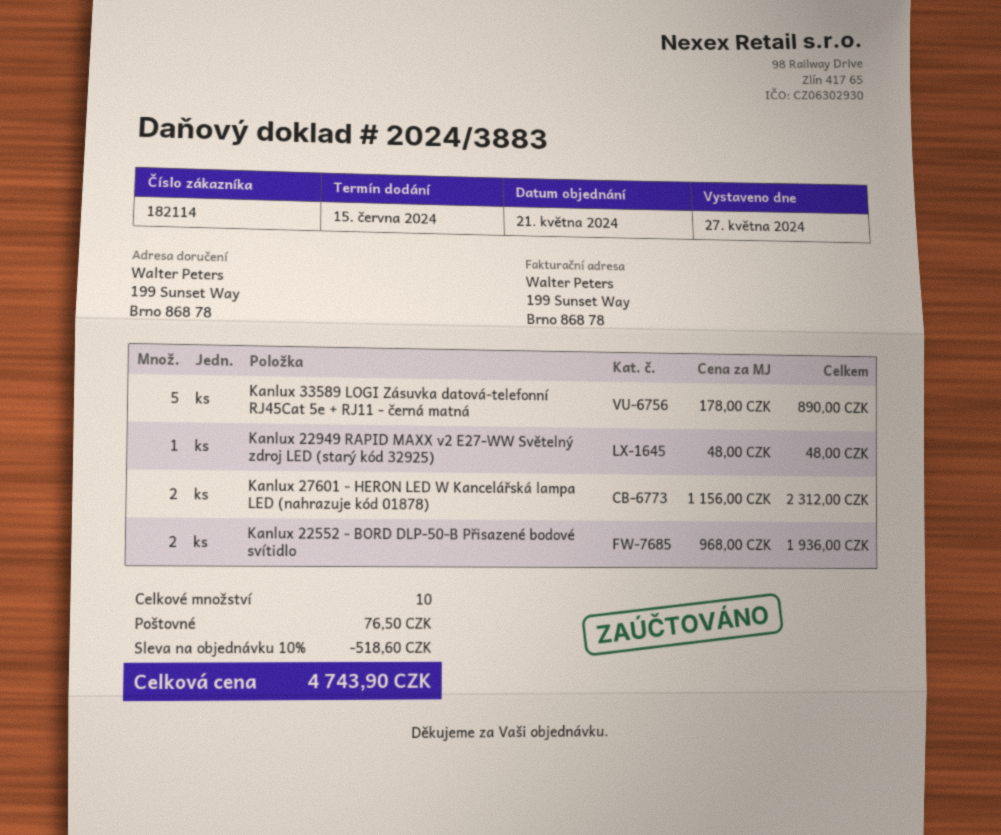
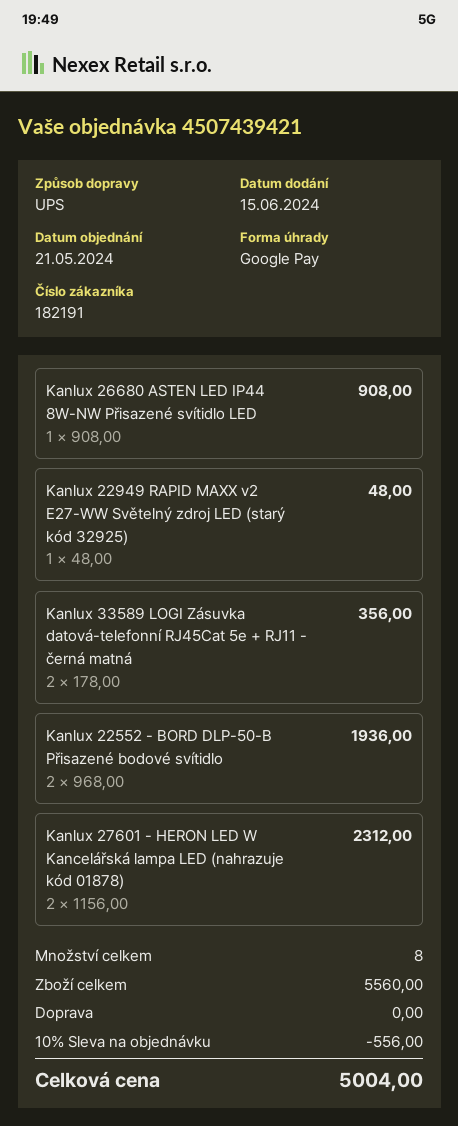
customer number: 182114 -> 182191
Kanlux 33589 LOGI Zásuvka datová-telefonní RJ45Cat 5e + RJ11 - černá matná: 5 x 178.00 = 890.00 -> 2 x 178.00 = 356.00
Kanlux 26680 ASTEN LED IP44 8W-NW Přisazené svítidlo LED: none -> 1 x 908.00 = 908.00
total quantity: 10 -> 8
discount: 10% = 518.60 -> 10% = 556.00
shipping: 76.50 -> 0.00
total: 4743.90 -> 5004.00

